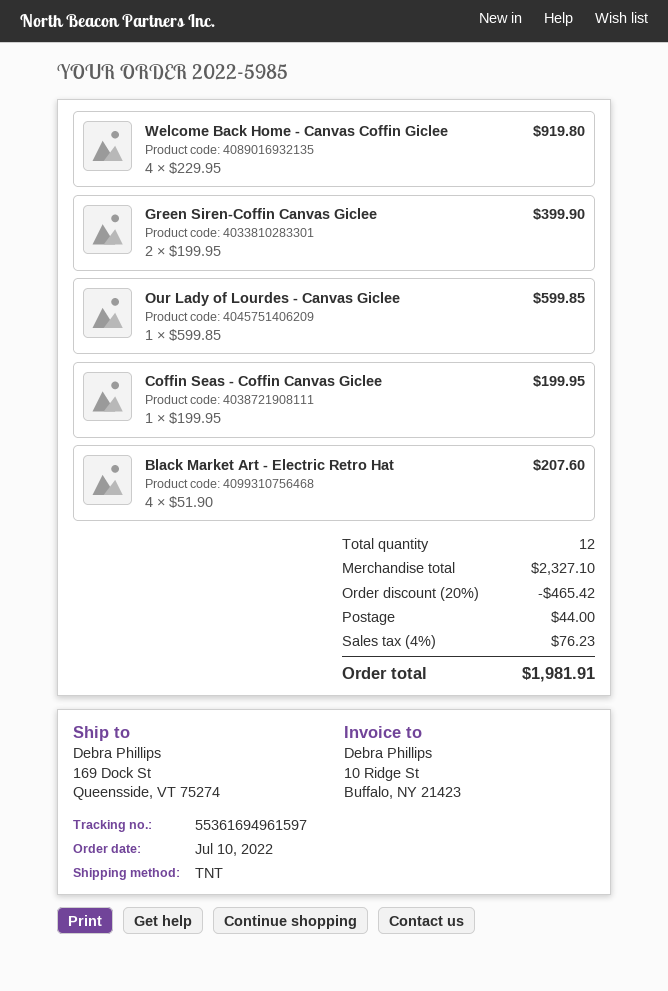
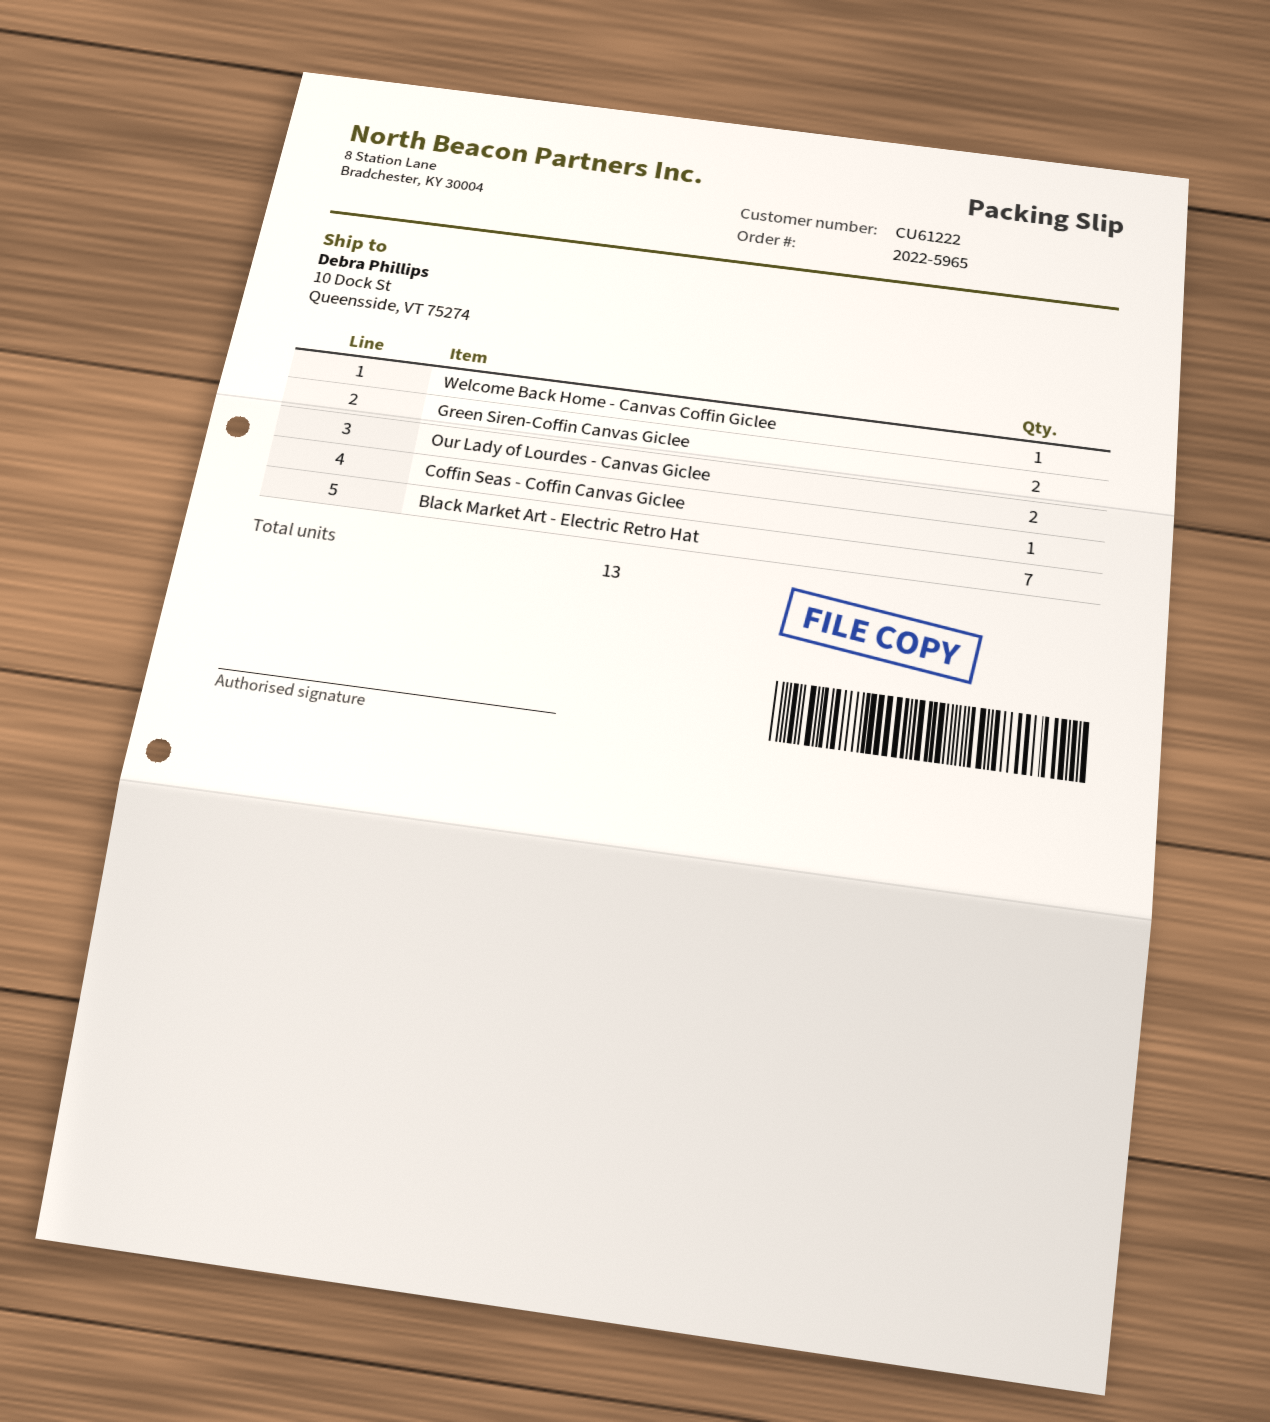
order number: 2022-5985 -> 2022-5965
ship to: 169 Dock St, Queensside, VT 75274 -> 10 Dock St, Queensside, VT 75274
Welcome Back Home - Canvas Coffin Giclee: 4 -> 1
Our Lady of Lourdes - Canvas Giclee: 1 -> 2
Black Market Art - Electric Retro Hat: 4 -> 7
total quantity: 12 -> 13

